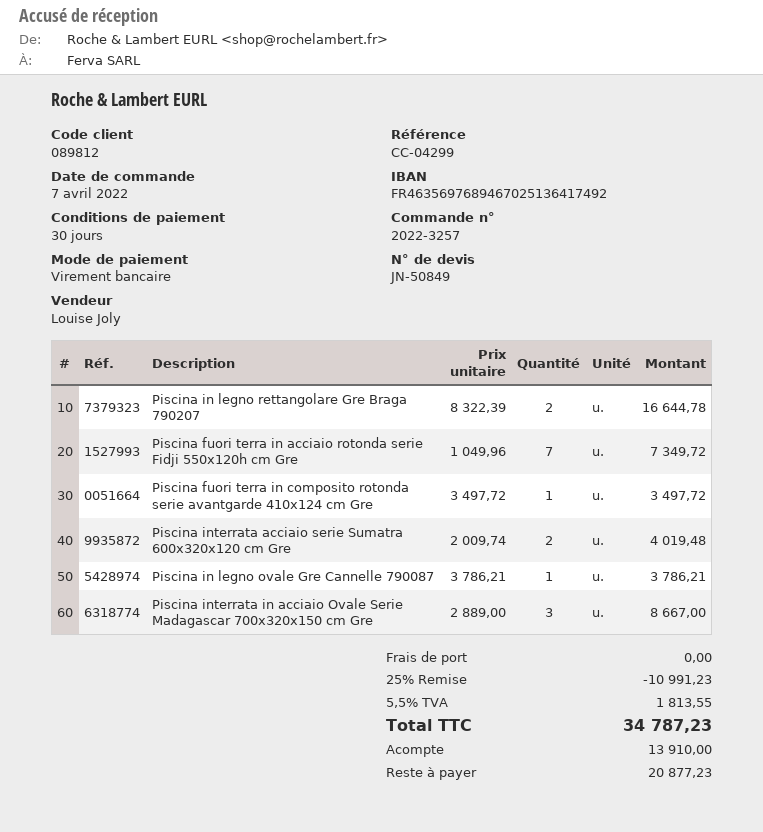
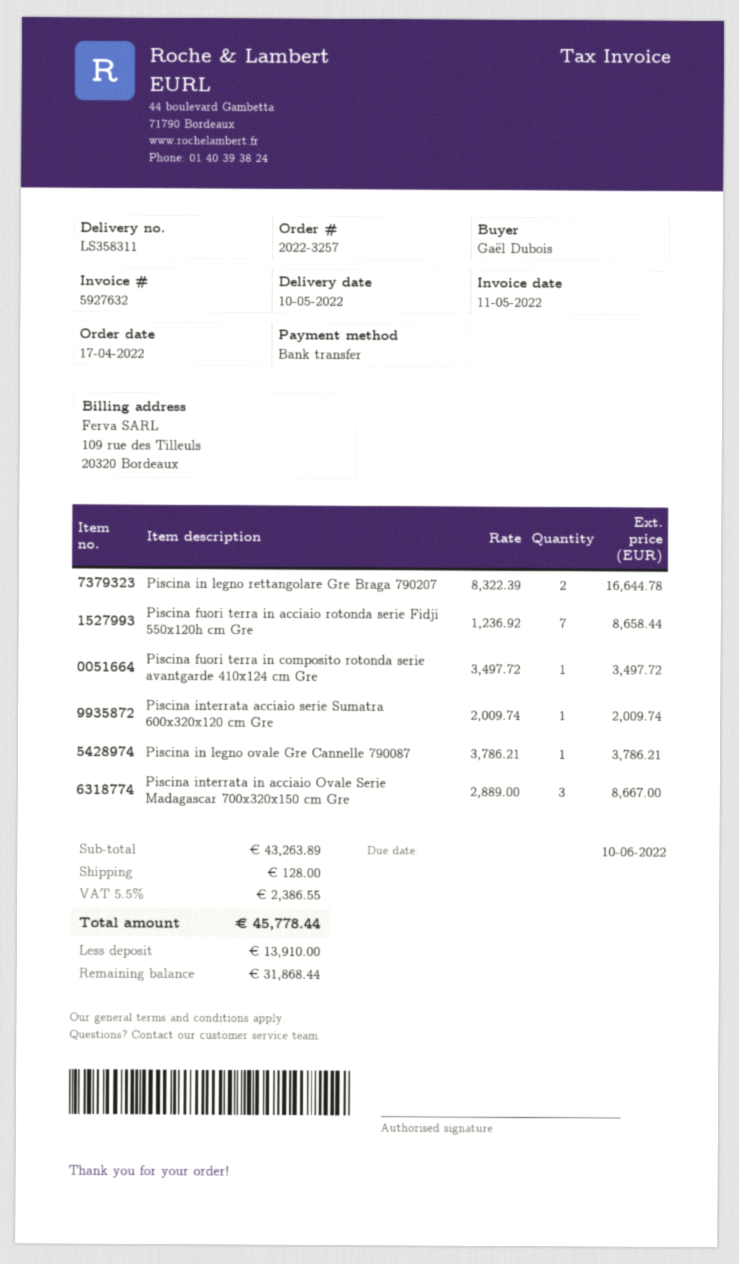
order date: 2022-04-07 -> 2022-04-17
Piscina fuori terra in acciaio rotonda serie Fidji 550x120h cm Gre: 7 x 1049.96 = 7349.72 -> 7 x 1236.92 = 8658.44
Piscina interrata acciaio serie Sumatra 600x320x120 cm Gre: 2 x 2009.74 = 4019.48 -> 1 x 2009.74 = 2009.74
discount: 25% = 10991.23 -> none
shipping: 0.00 -> 128.00
tax: 5.5% = 1813.55 -> 5.5% = 2386.55
total: 34787.23 -> 45778.44
balance: 20877.23 -> 31868.44

